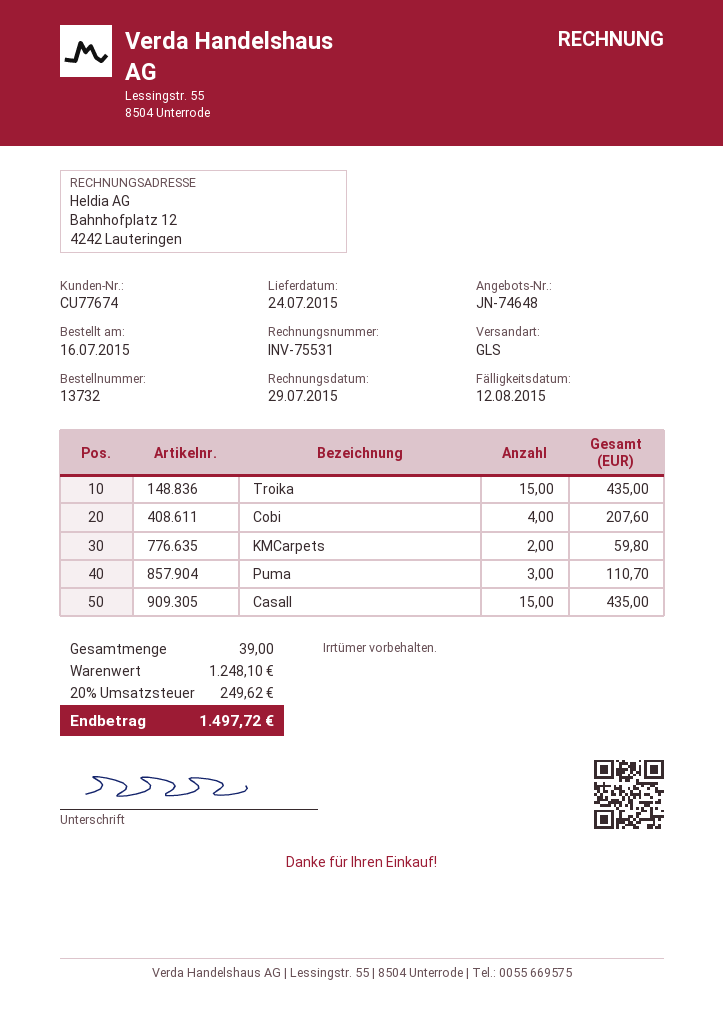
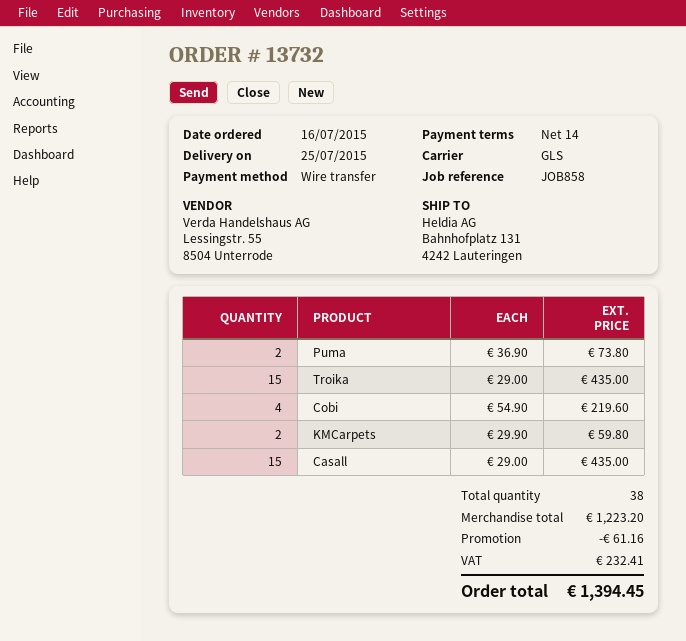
delivery date: 2015-07-24 -> 2015-07-25
Cobi: 4 for 207.60 -> 4 for 219.60
Puma: 3 for 110.70 -> 2 for 73.80
total quantity: 39 -> 38
subtotal: 1248.10 -> 1223.20
discount: none -> 61.16
tax: 249.62 -> 232.41
total: 1497.72 -> 1394.45

